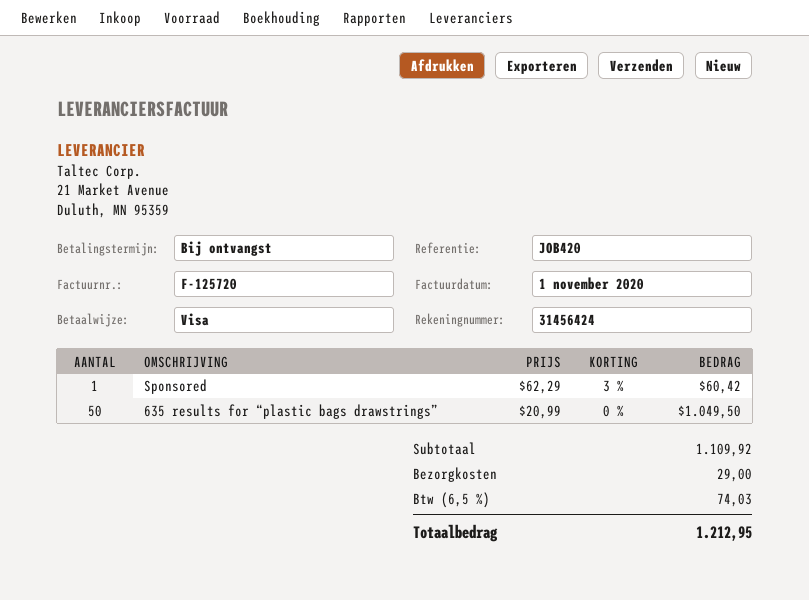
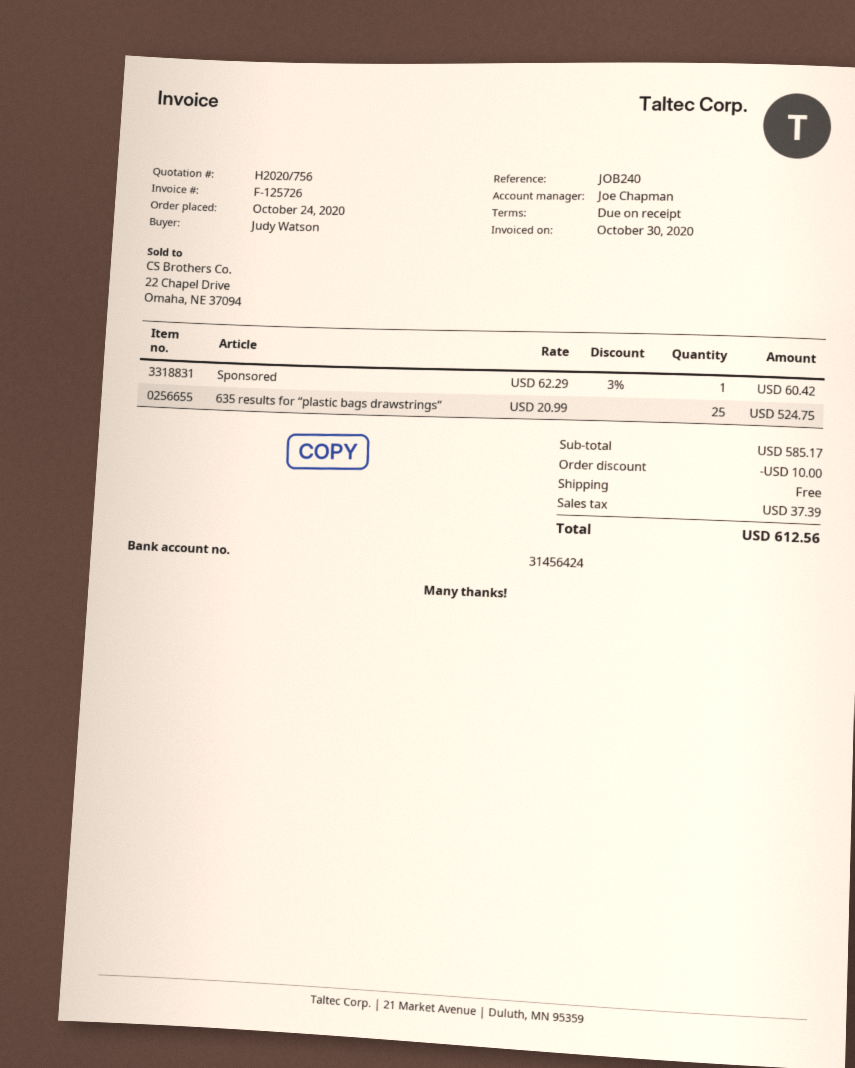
invoice number: F-125720 -> F-125726
invoice date: 2020-11-01 -> 2020-10-30
reference: JOB420 -> JOB240
635 results for “plastic bags drawstrings”: 50 x 20.99 = 1049.50 -> 25 x 20.99 = 524.75
subtotal: 1109.92 -> 585.17
discount: none -> 10.00
shipping: 29.00 -> 0.00
tax: 74.03 -> 37.39
total: 1212.95 -> 612.56

